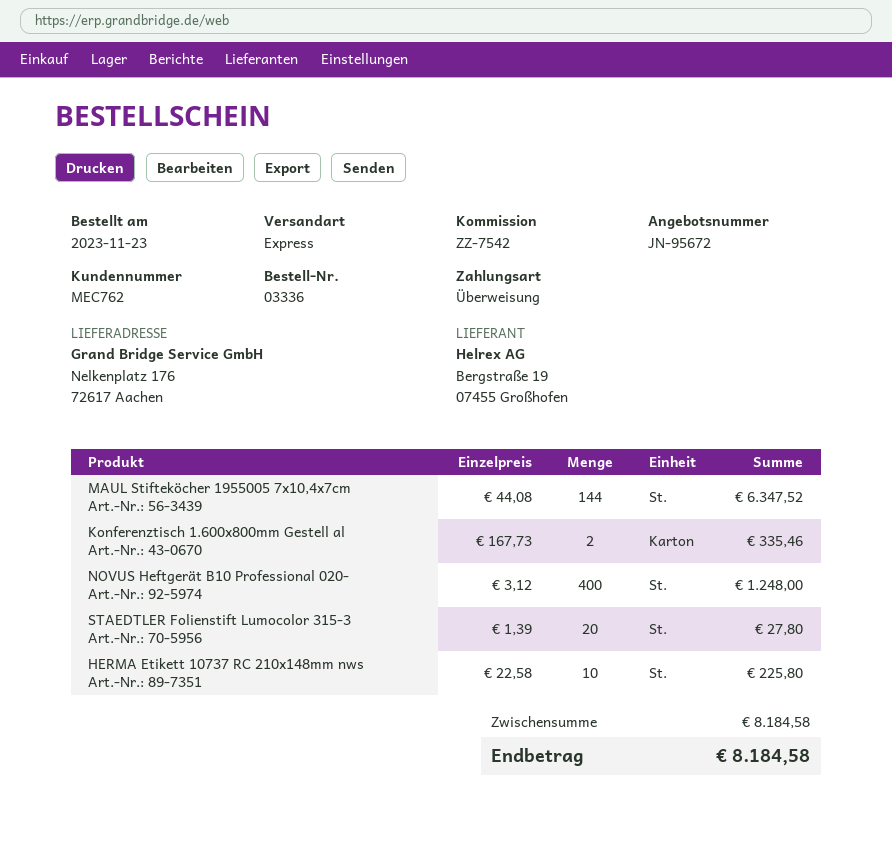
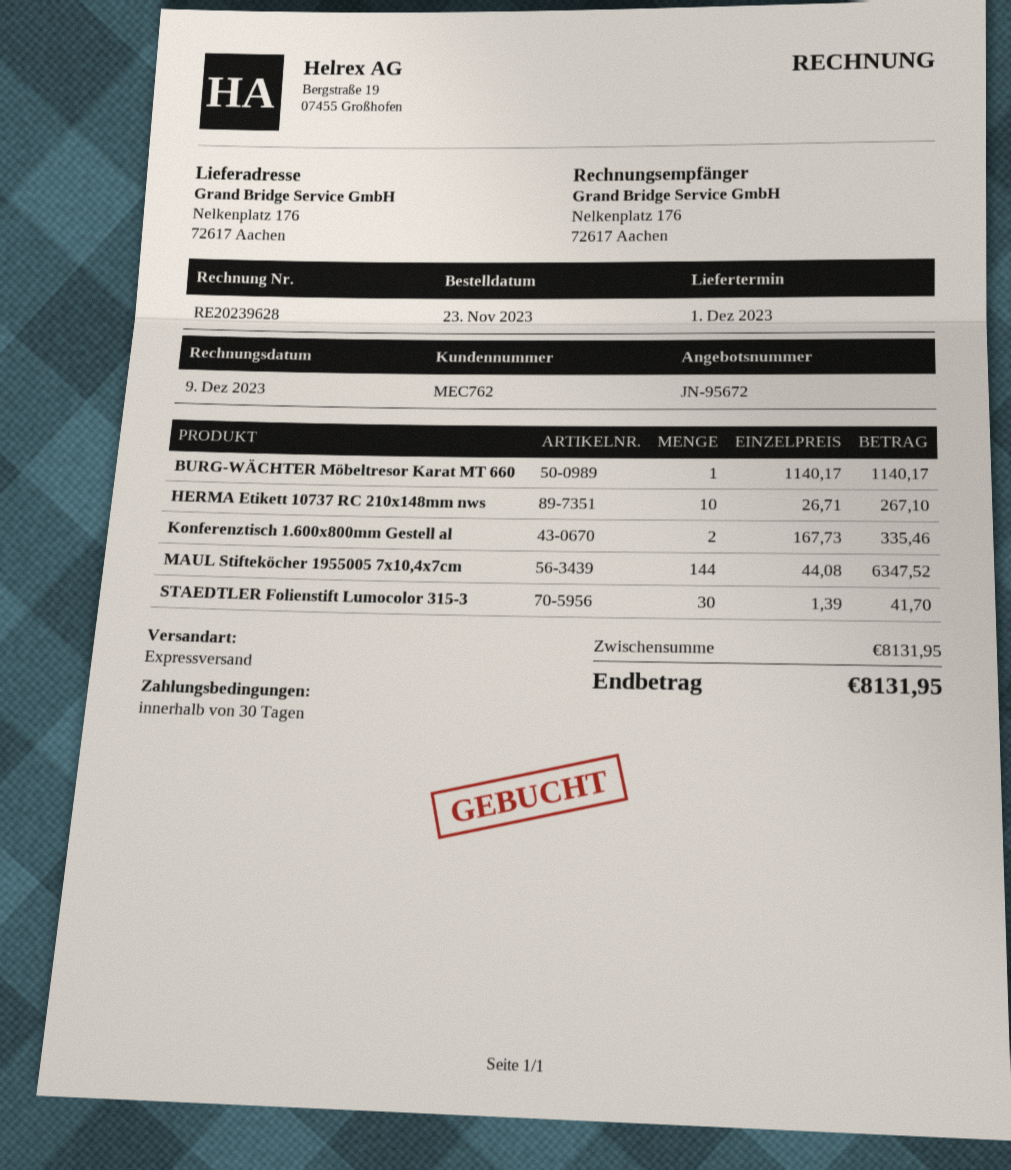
NOVUS Heftgerät B10 Professional 020-: 400 x 3.12 = 1248.00 -> none
STAEDTLER Folienstift Lumocolor 315-3: 20 x 1.39 = 27.80 -> 30 x 1.39 = 41.70
HERMA Etikett 10737 RC 210x148mm nws: 10 x 22.58 = 225.80 -> 10 x 26.71 = 267.10
BURG-WÄCHTER Möbeltresor Karat MT 660: none -> 1 x 1140.17 = 1140.17
subtotal: 8184.58 -> 8131.95
total: 8184.58 -> 8131.95

